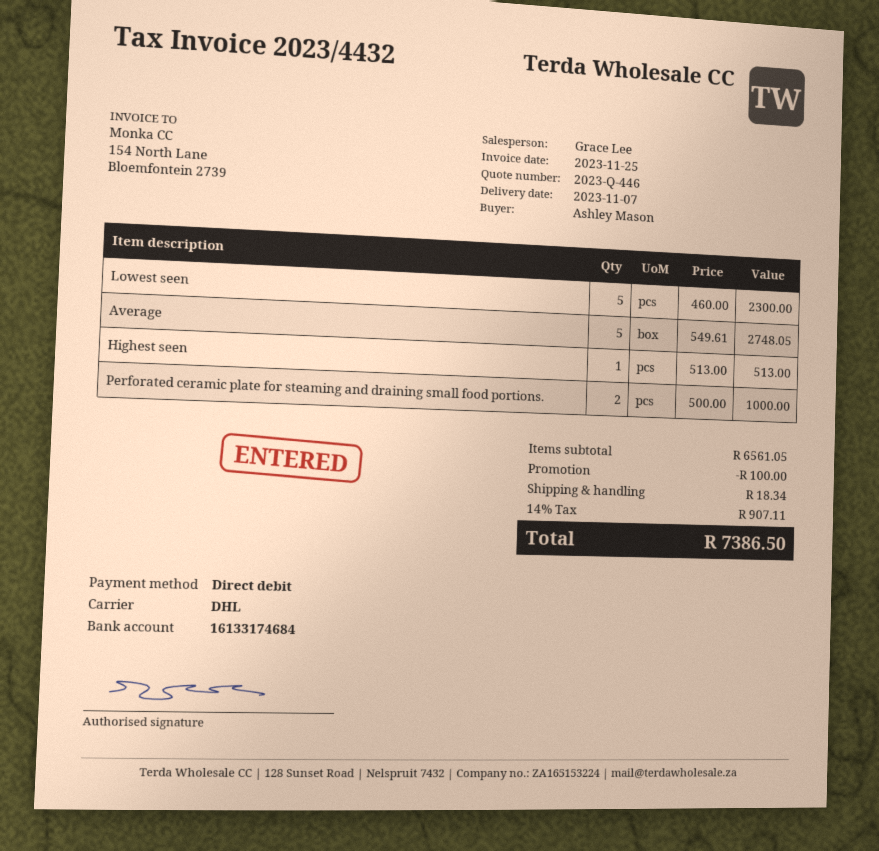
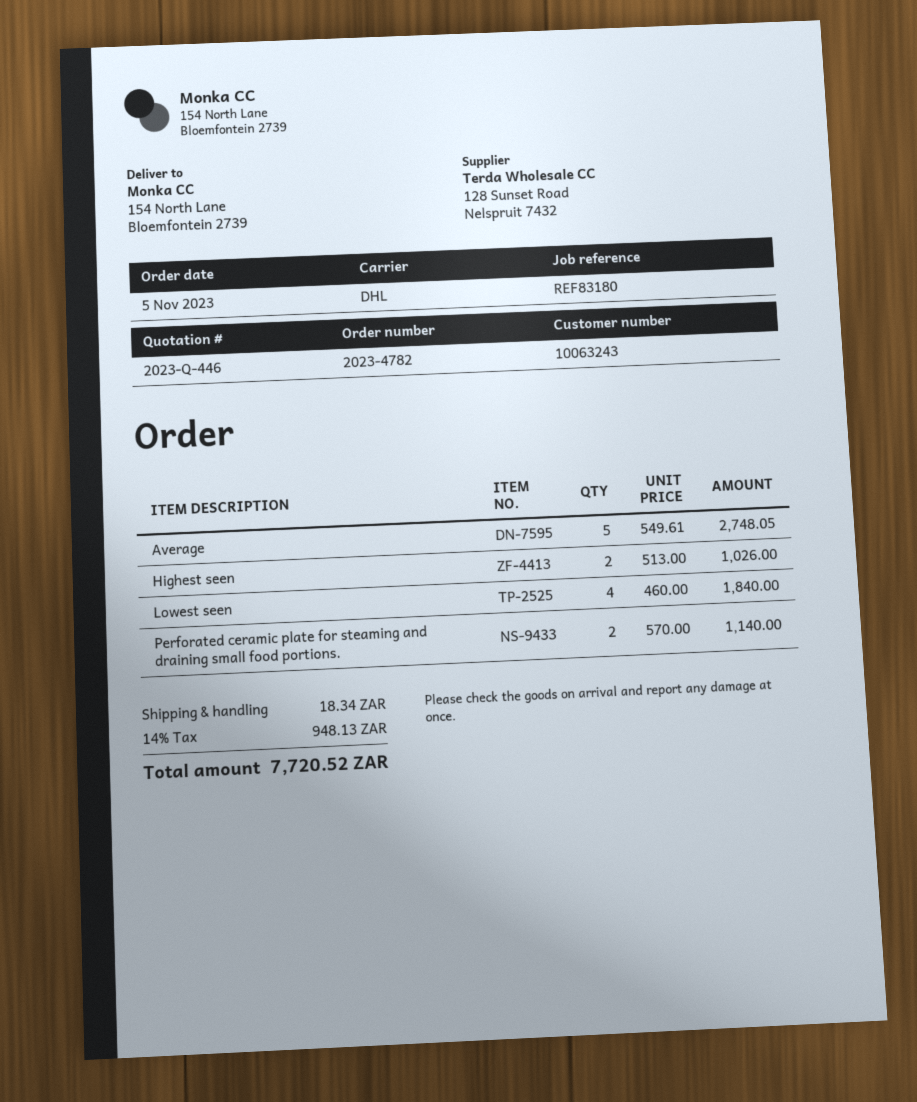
Lowest seen: 5 x 460.00 = 2300.00 -> 4 x 460.00 = 1840.00
Highest seen: 1 x 513.00 = 513.00 -> 2 x 513.00 = 1026.00
Perforated ceramic plate for steaming and draining small food portions.: 2 x 500.00 = 1000.00 -> 2 x 570.00 = 1140.00
discount: 100.00 -> none
tax: 14% = 907.11 -> 14% = 948.13
total: 7386.50 -> 7720.52

